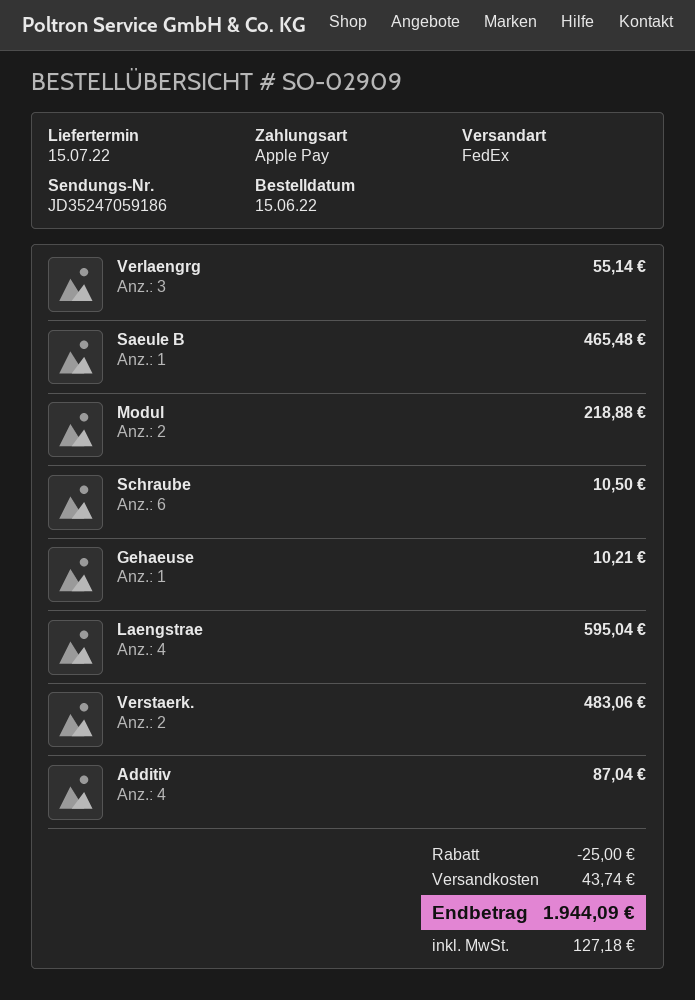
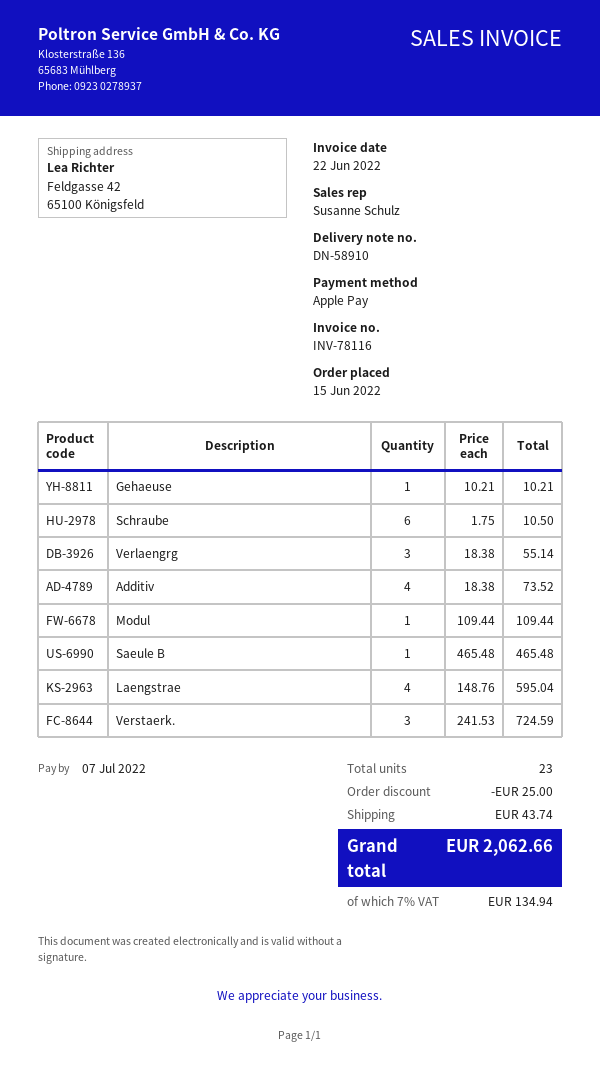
Modul: 2 for 218.88 -> 1 for 109.44
Verstaerk.: 2 for 483.06 -> 3 for 724.59
Additiv: 4 for 87.04 -> 4 for 73.52
tax: 127.18 -> 134.94
total: 1944.09 -> 2062.66

